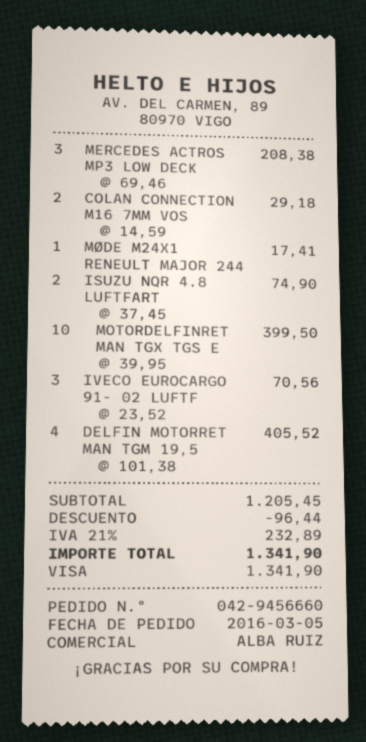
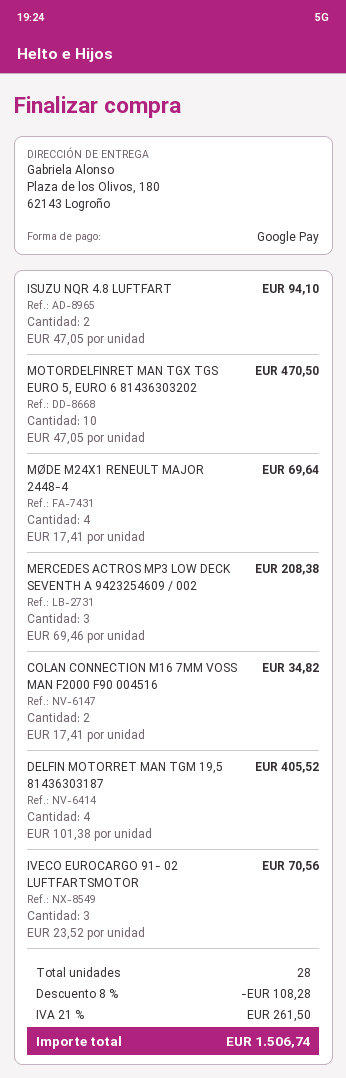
payment method: Visa -> Google Pay
COLAN CONNECTION M16 7MM VOS: 2 x 14.59 = 29.18 -> 2 x 17.41 = 34.82
MØDE M24X1 RENEULT MAJOR 244: 1 x 17.41 = 17.41 -> 4 x 17.41 = 69.64
ISUZU NQR 4.8 LUFTFART: 2 x 37.45 = 74.90 -> 2 x 47.05 = 94.10
MOTORDELFINRET MAN TGX TGS E: 10 x 39.95 = 399.50 -> 10 x 47.05 = 470.50
discount: 96.44 -> 108.28
tax: 21% = 232.89 -> 21% = 261.50
total: 1341.90 -> 1506.74

